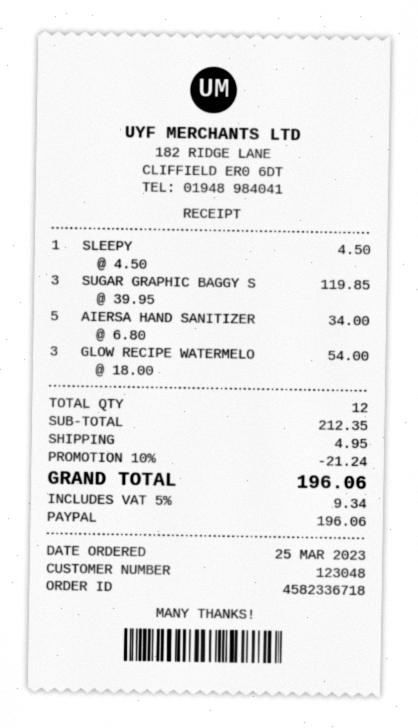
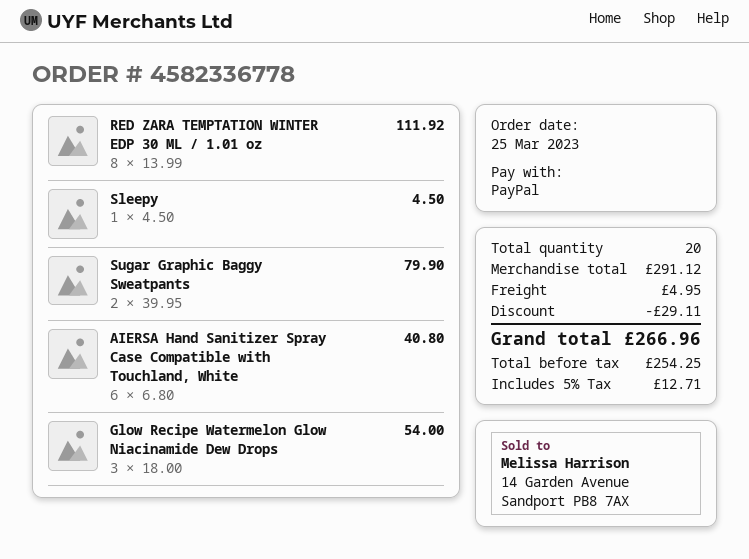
order number: 4582336718 -> 4582336778
SUGAR GRAPHIC BAGGY S: 3 x 39.95 = 119.85 -> 2 x 39.95 = 79.90
AIERSA HAND SANITIZER: 5 x 6.80 = 34.00 -> 6 x 6.80 = 40.80
RED ZARA TEMPTATION WINTER EDP 30 ML / 1.01 oz: none -> 8 x 13.99 = 111.92
total quantity: 12 -> 20
subtotal: 212.35 -> 291.12
discount: 21.24 -> 29.11
tax: 5% = 9.34 -> 5% = 12.71
total: 196.06 -> 266.96

